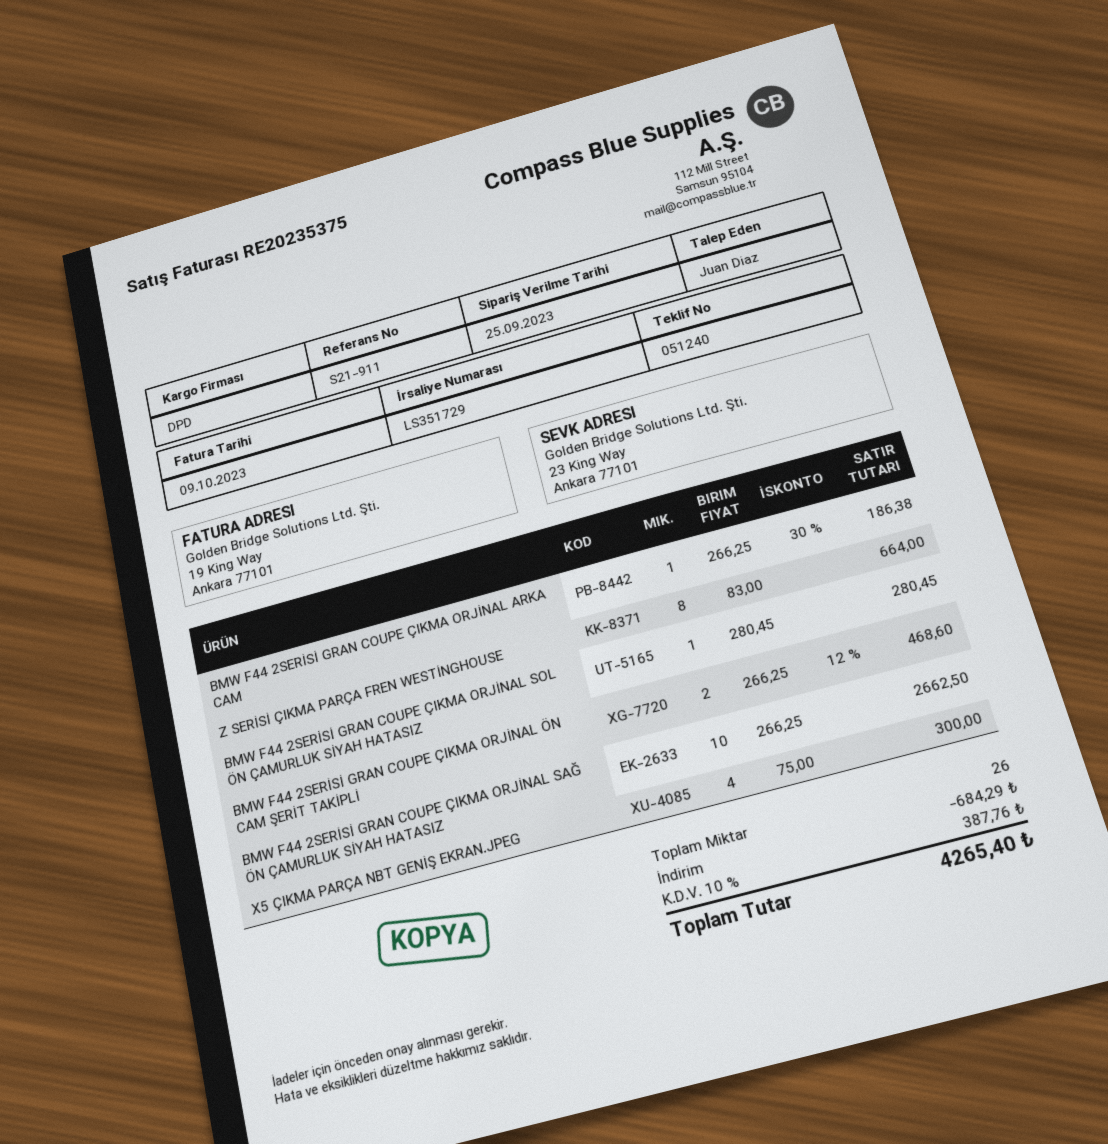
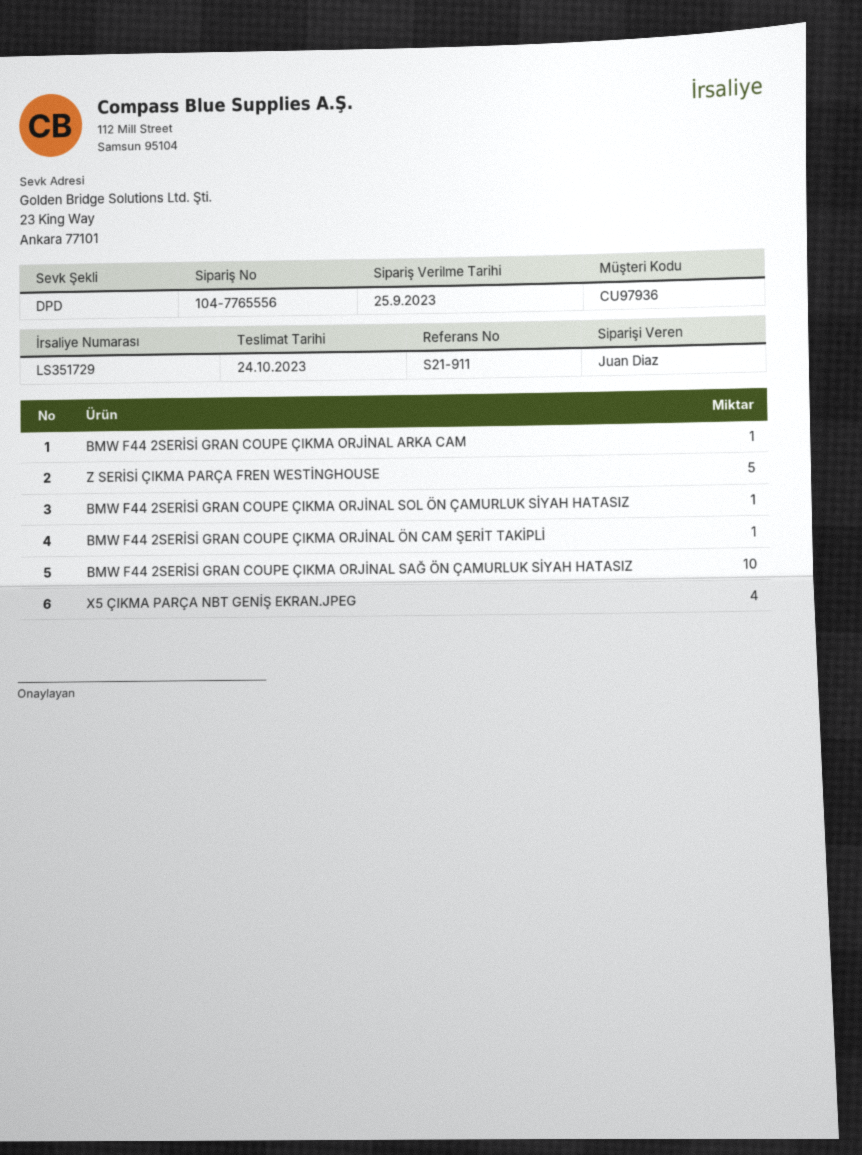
Z SERİSİ ÇIKMA PARÇA FREN WESTİNGHOUSE: 8 -> 5
BMW F44 2SERİSİ GRAN COUPE ÇIKMA ORJİNAL ÖN CAM ŞERİT TAKİPLİ: 2 -> 1

